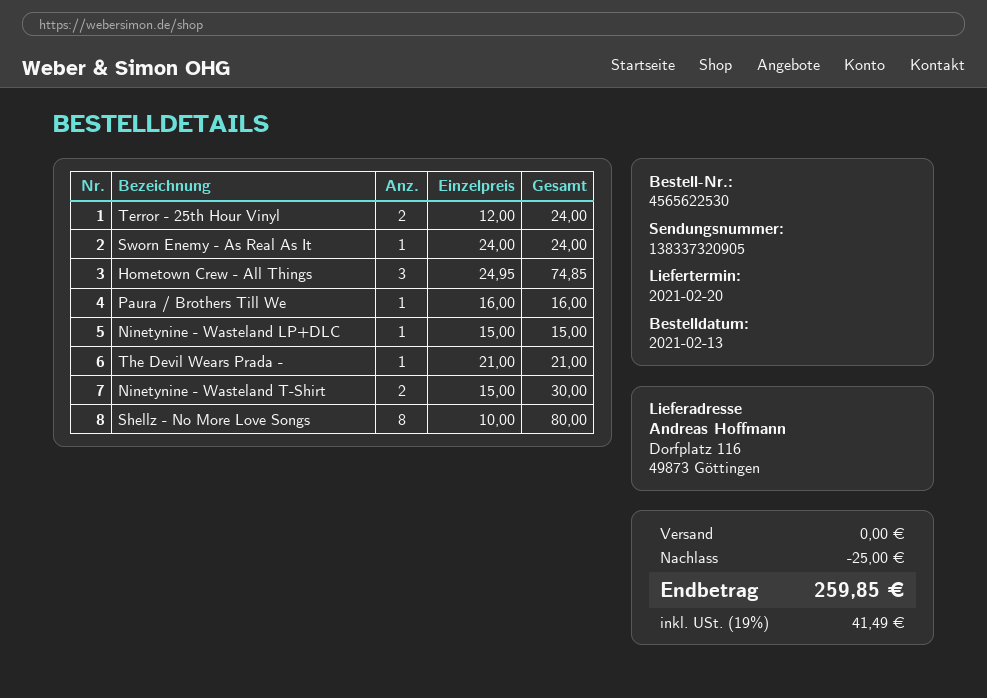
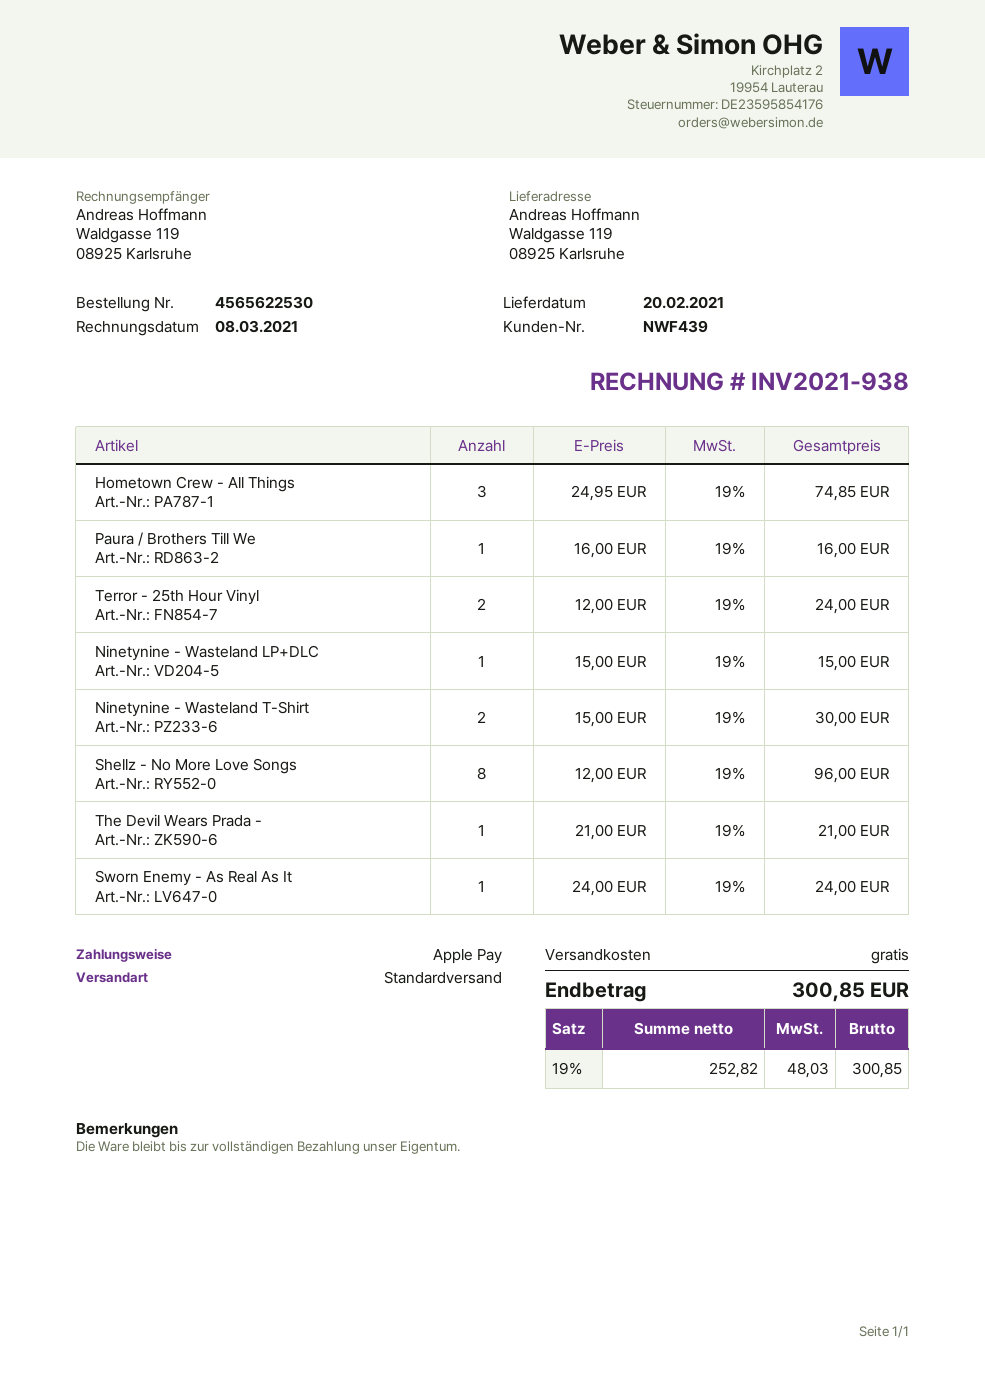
ship to: Dorfplatz 116, 49873 Göttingen -> Waldgasse 119, 08925 Karlsruhe
Shellz - No More Love Songs: 8 x 10.00 = 80.00 -> 8 x 12.00 = 96.00
discount: 25.00 -> none
tax: 19% = 41.49 -> 19% = 48.03
total: 259.85 -> 300.85

